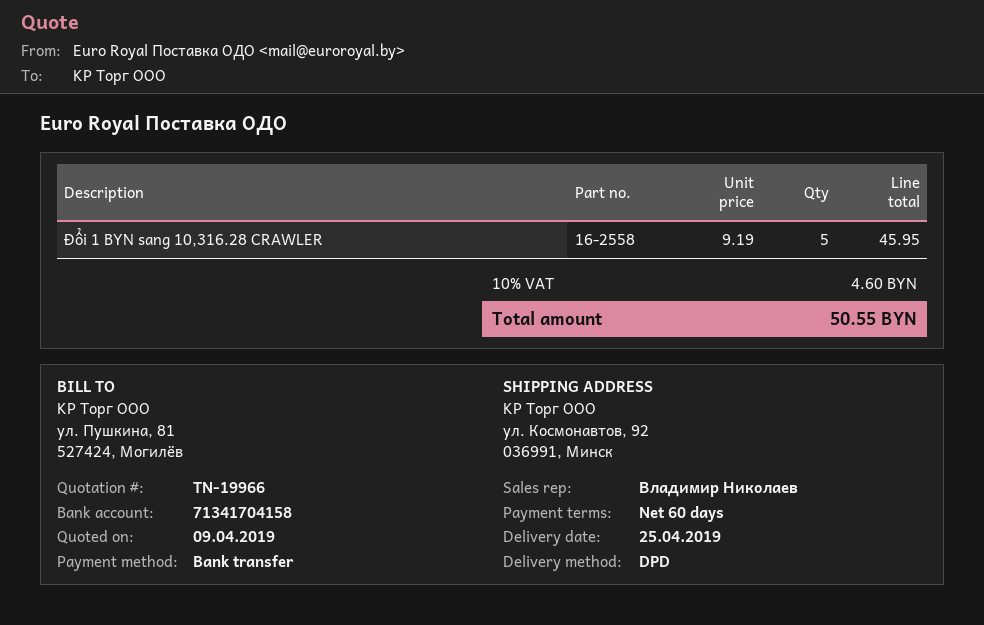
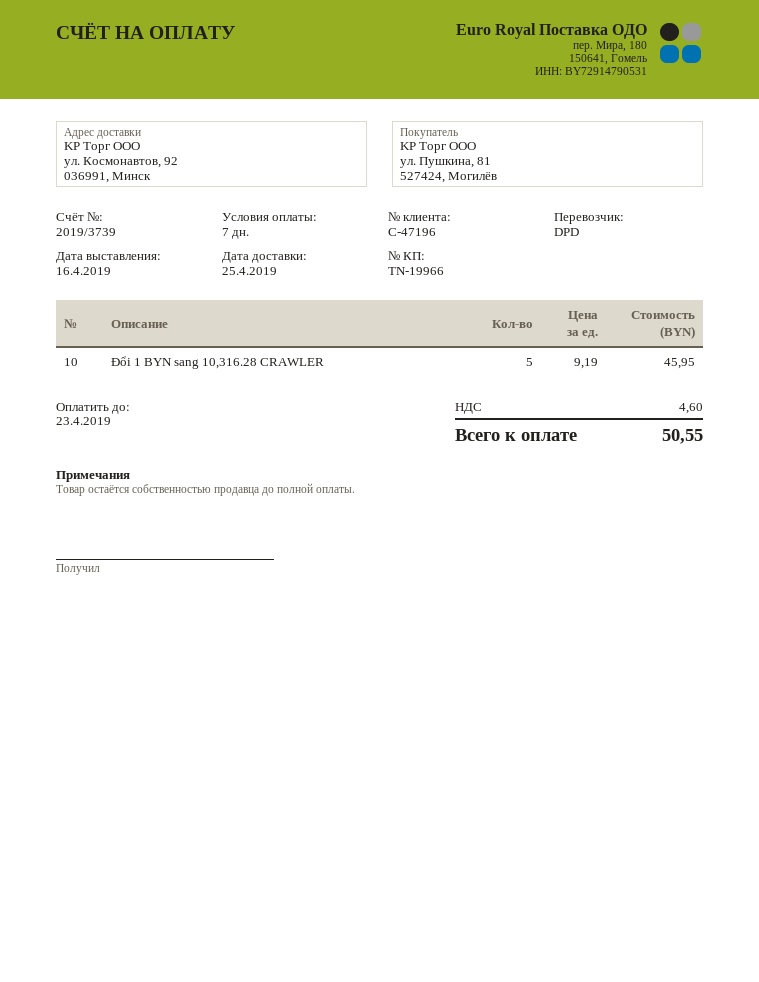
payment terms: 60 days -> 7 days

